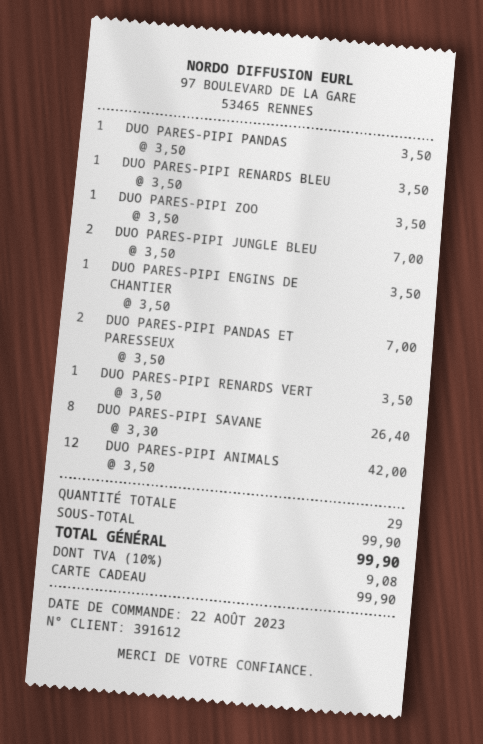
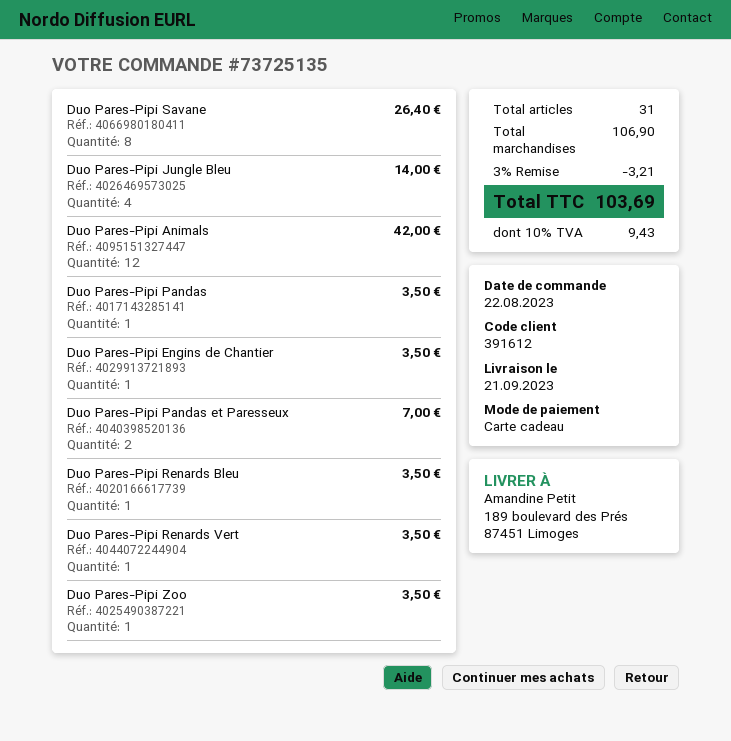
DUO PARES-PIPI JUNGLE BLEU: 2 for 7.00 -> 4 for 14.00
total quantity: 29 -> 31
subtotal: 99.90 -> 106.90
discount: none -> 3% = 3.21
tax: 10% = 9.08 -> 10% = 9.43
total: 99.90 -> 103.69

